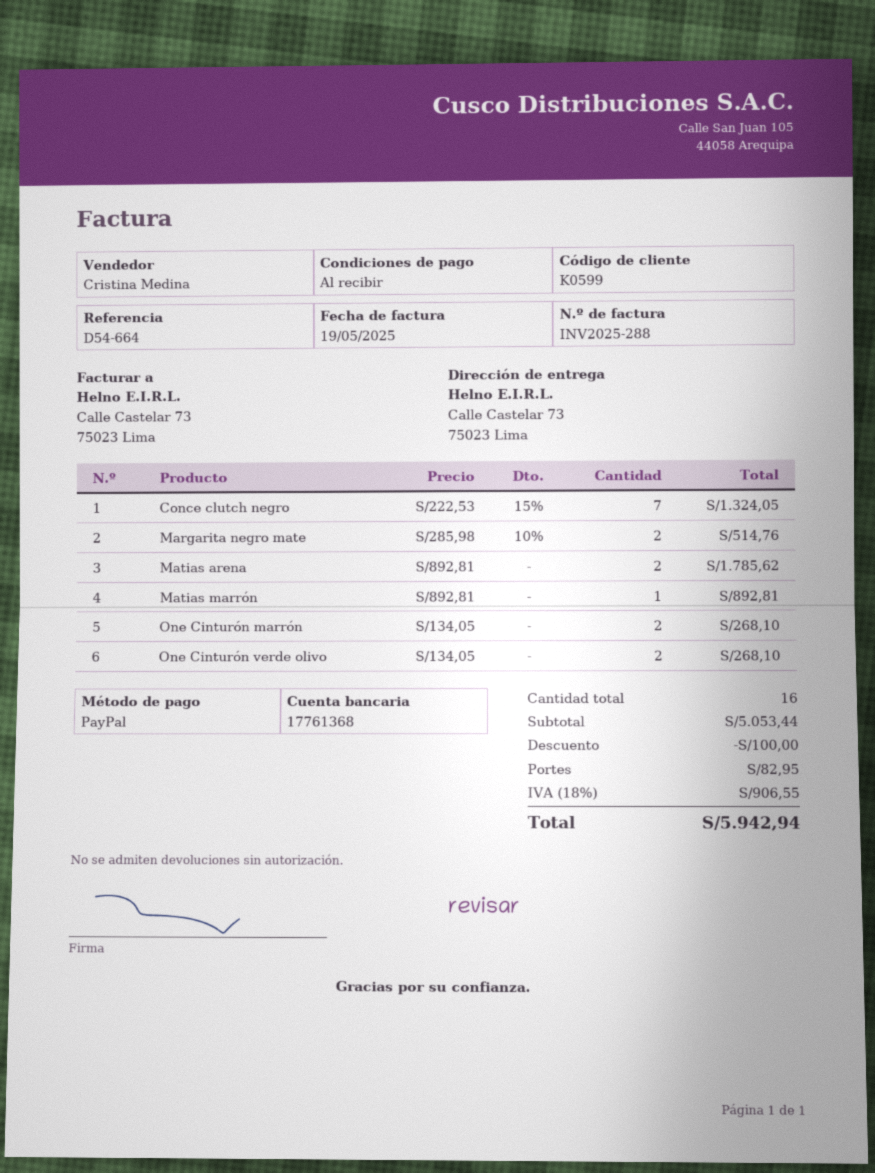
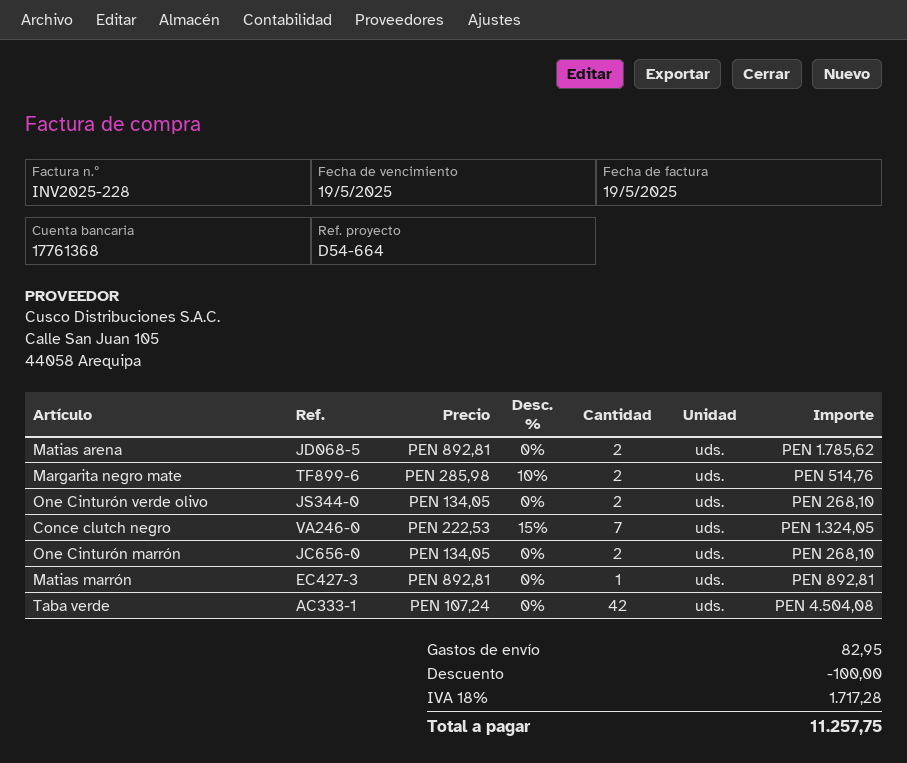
invoice number: INV2025-288 -> INV2025-228
Taba verde: none -> 42 x 107.24 = 4504.08
tax: 18% = 906.55 -> 18% = 1717.28
total: 5942.94 -> 11257.75

